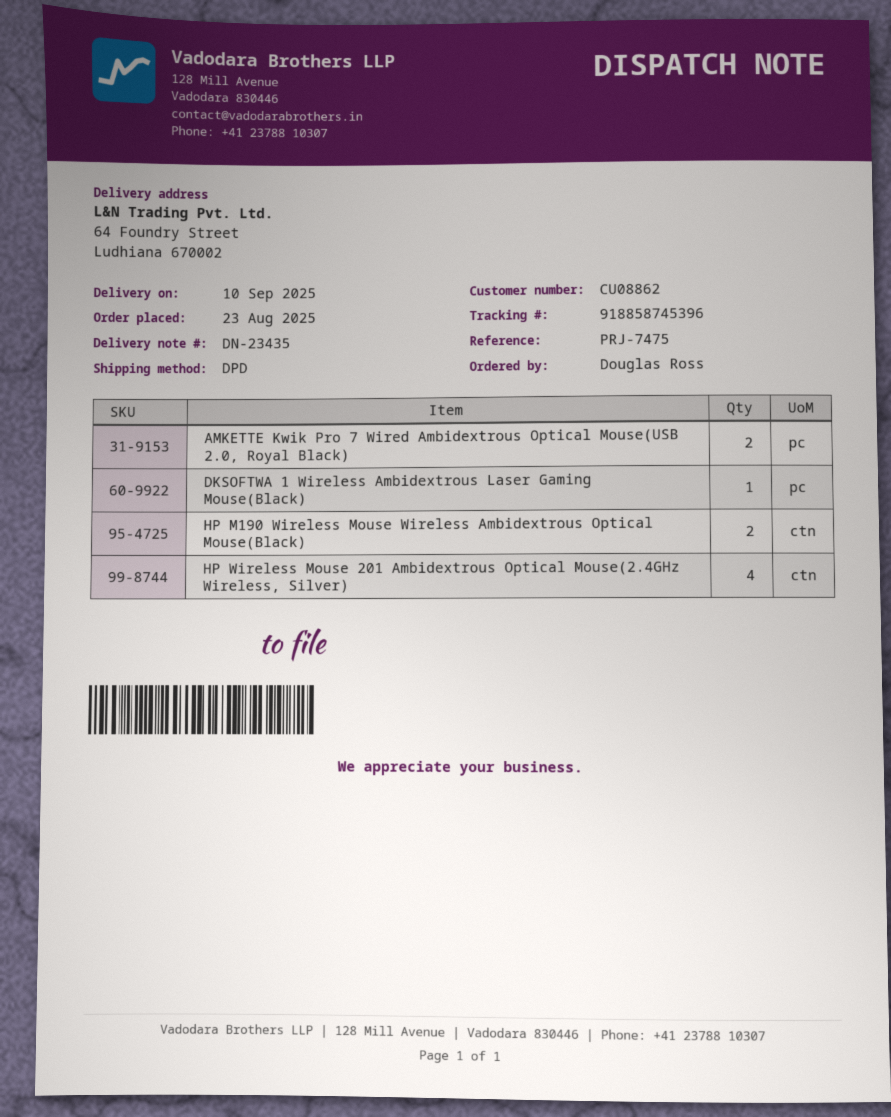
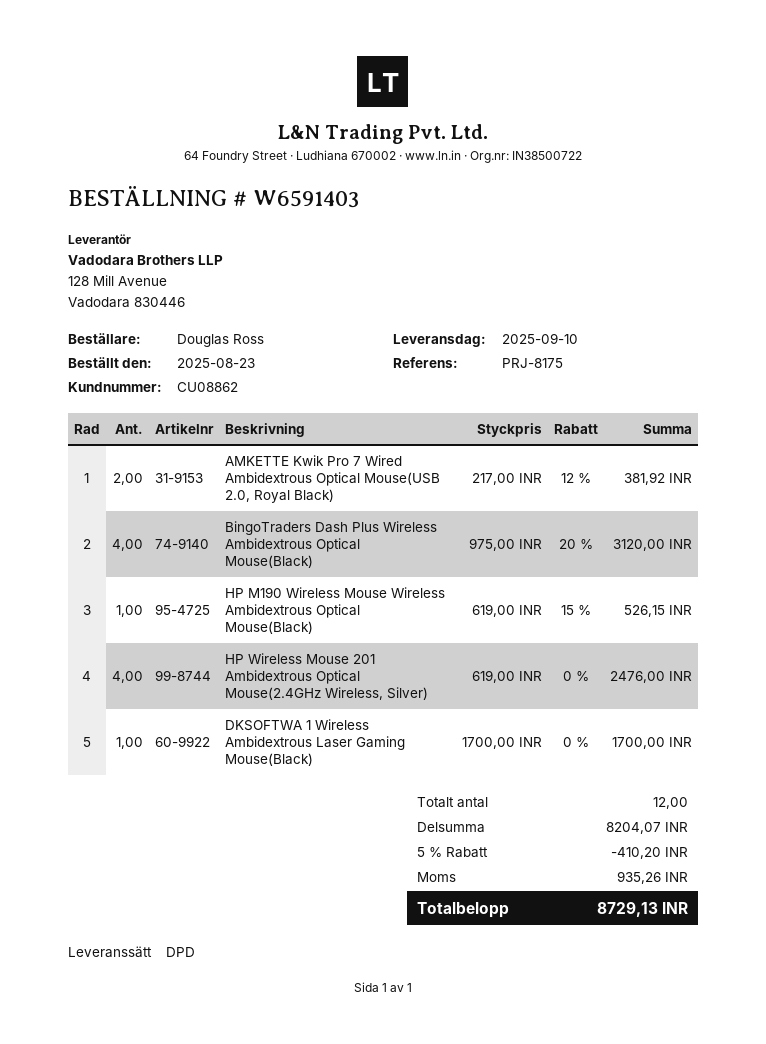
reference: PRJ-7475 -> PRJ-8175
HP M190 Wireless Mouse Wireless Ambidextrous Optical Mouse(Black): 2 -> 1
BingoTraders Dash Plus Wireless Ambidextrous Optical Mouse(Black): none -> 4

